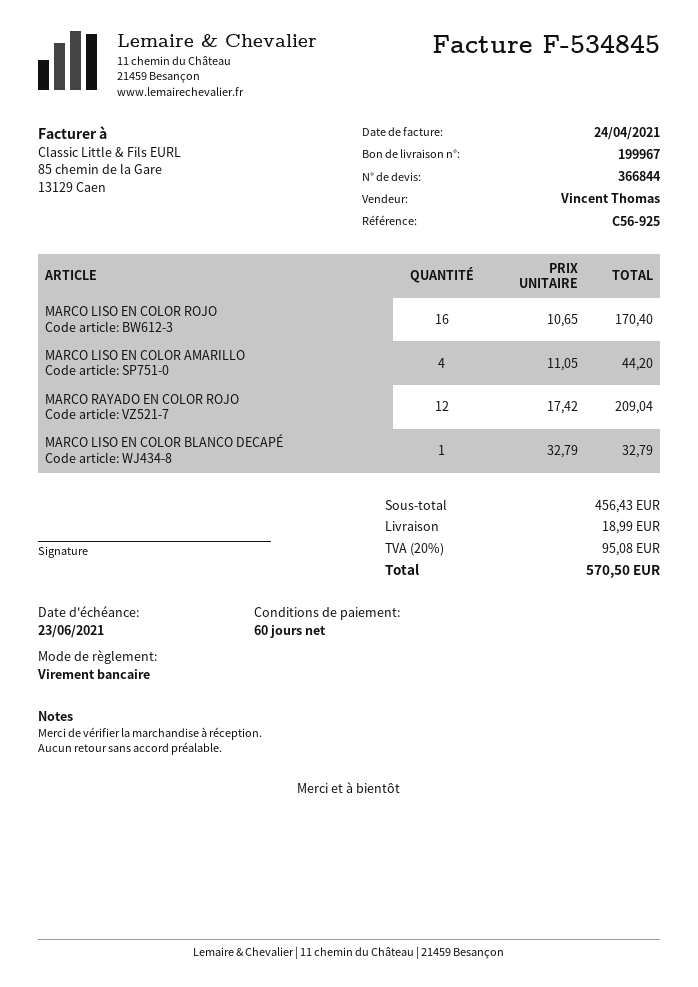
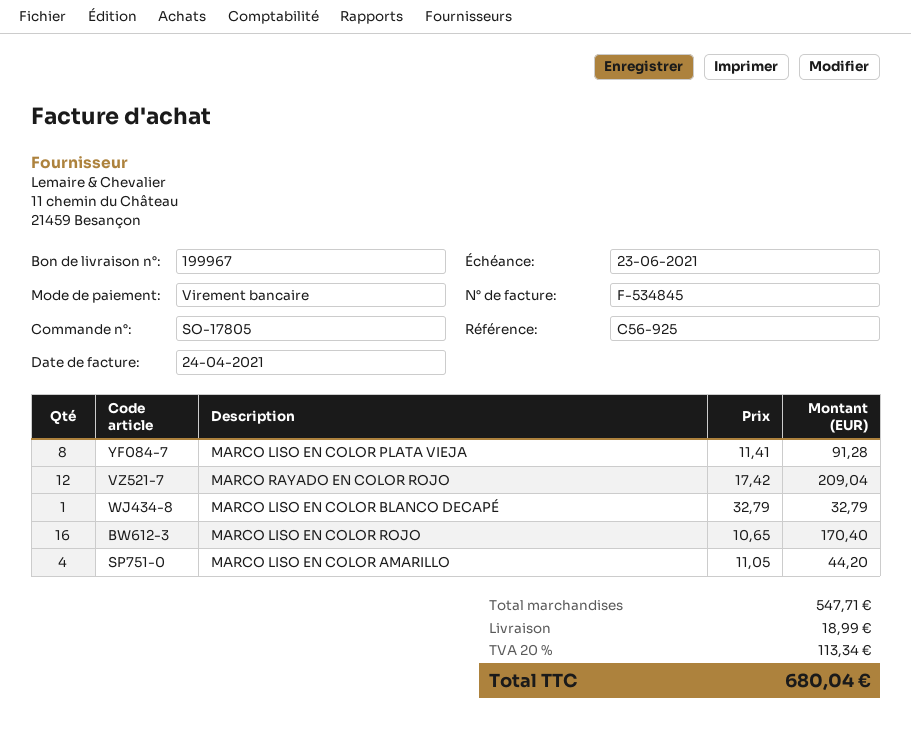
MARCO LISO EN COLOR PLATA VIEJA: none -> 8 x 11.41 = 91.28
subtotal: 456.43 -> 547.71
tax: 20% = 95.08 -> 20% = 113.34
total: 570.50 -> 680.04

